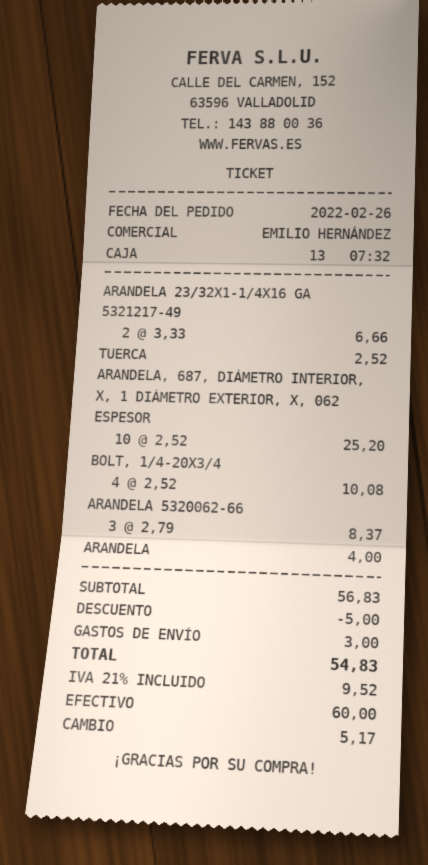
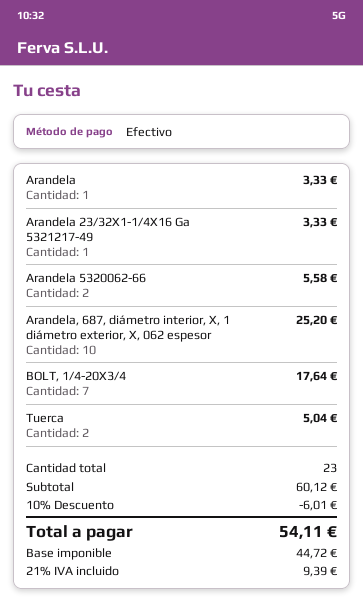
ARANDELA 23/32X1-1/4X16 GA 5321217-49: 2 for 6.66 -> 1 for 3.33
TUERCA: 1 for 2.52 -> 2 for 5.04
BOLT, 1/4-20X3/4: 4 for 10.08 -> 7 for 17.64
ARANDELA 5320062-66: 3 for 8.37 -> 2 for 5.58
ARANDELA: 1 for 4.00 -> 1 for 3.33
subtotal: 56.83 -> 60.12
discount: 5.00 -> 6.01
shipping: 3.00 -> none
tax: 21% = 9.52 -> 21% = 9.39
total: 54.83 -> 54.11

